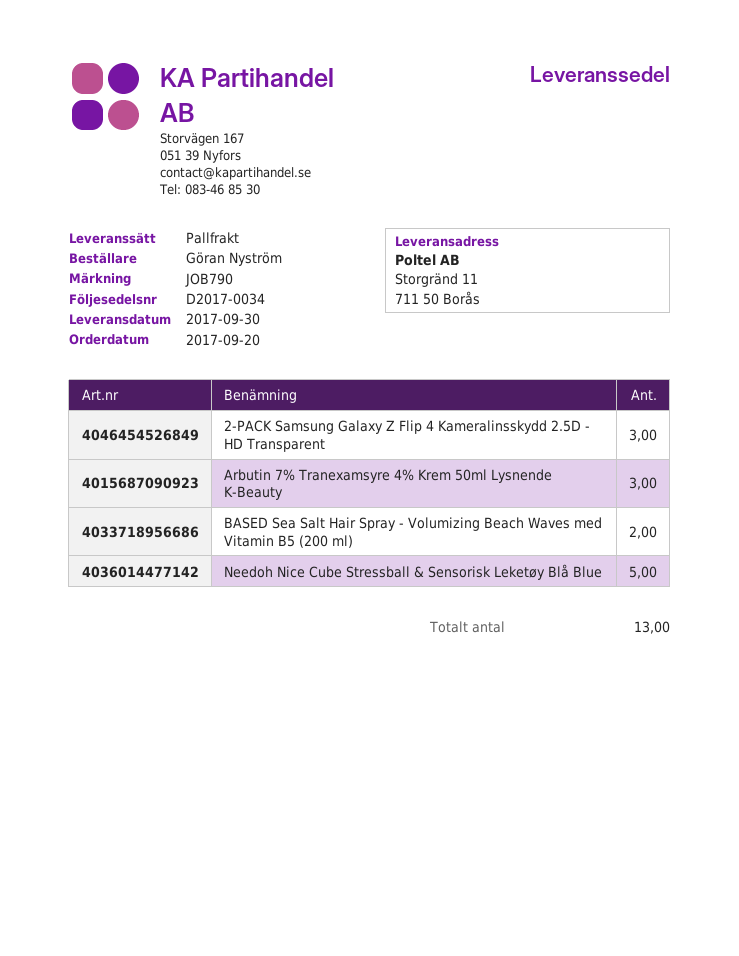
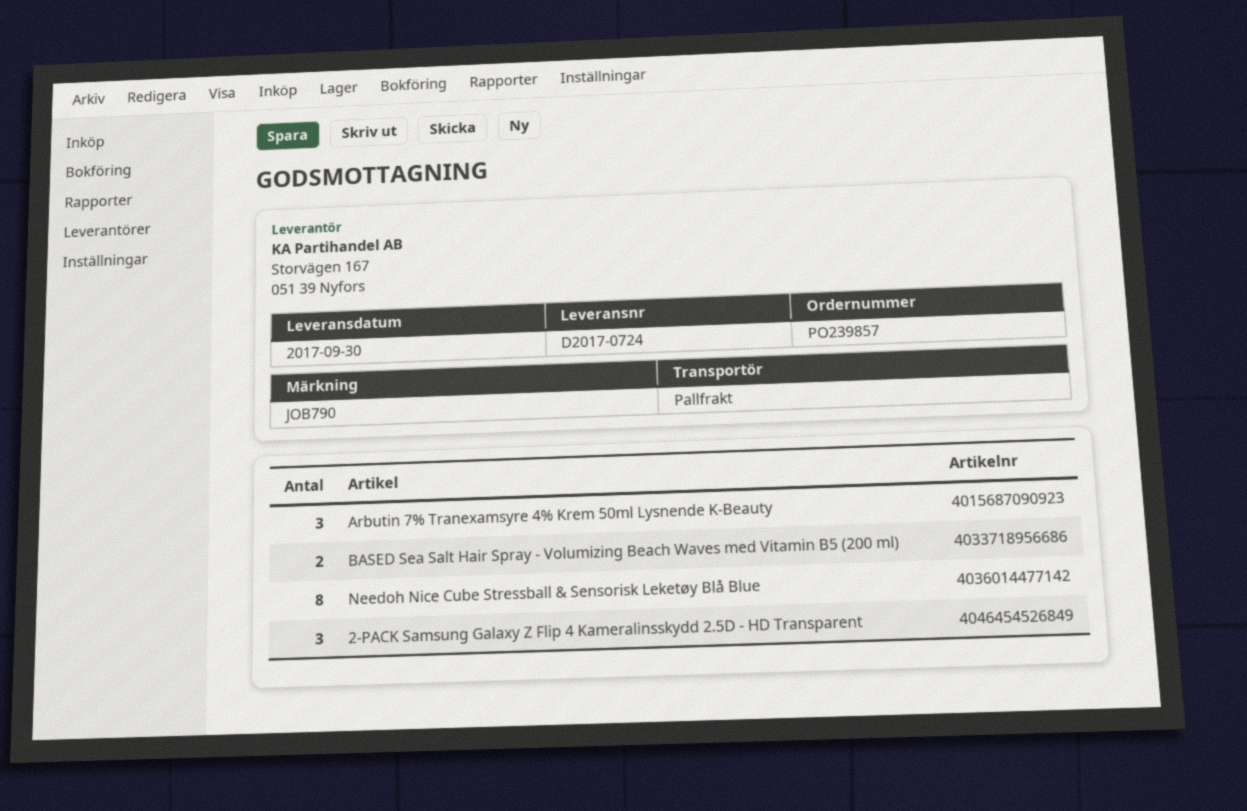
delivery note number: D2017-0034 -> D2017-0724
Needoh Nice Cube Stressball & Sensorisk Leketøy Blå Blue: 5 -> 8

